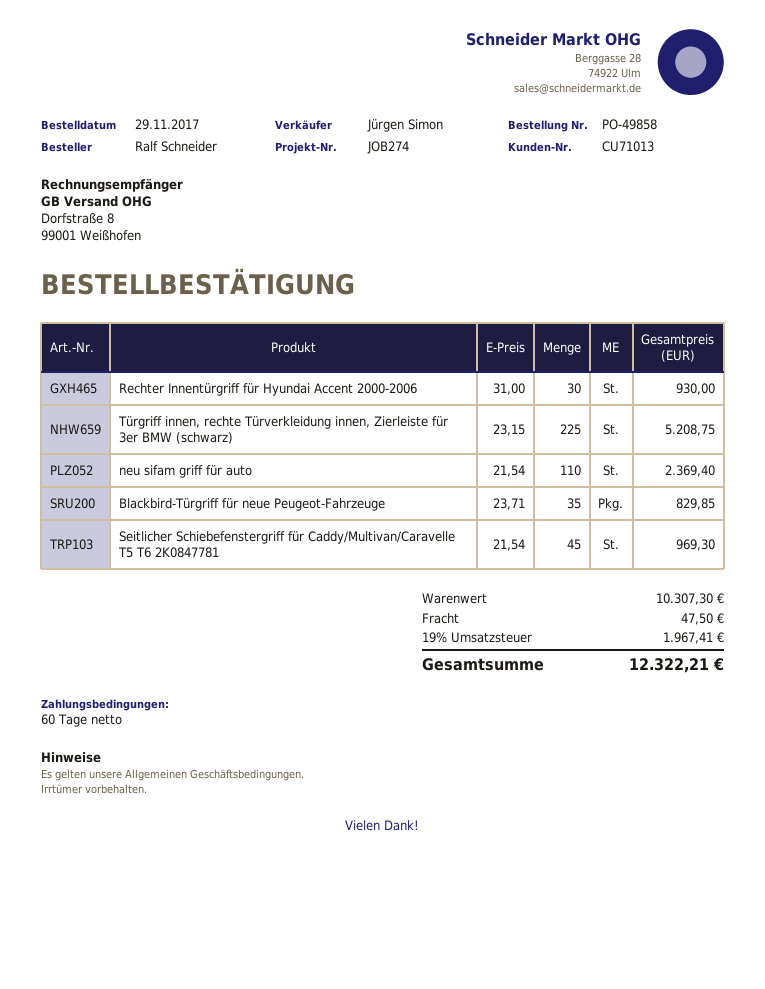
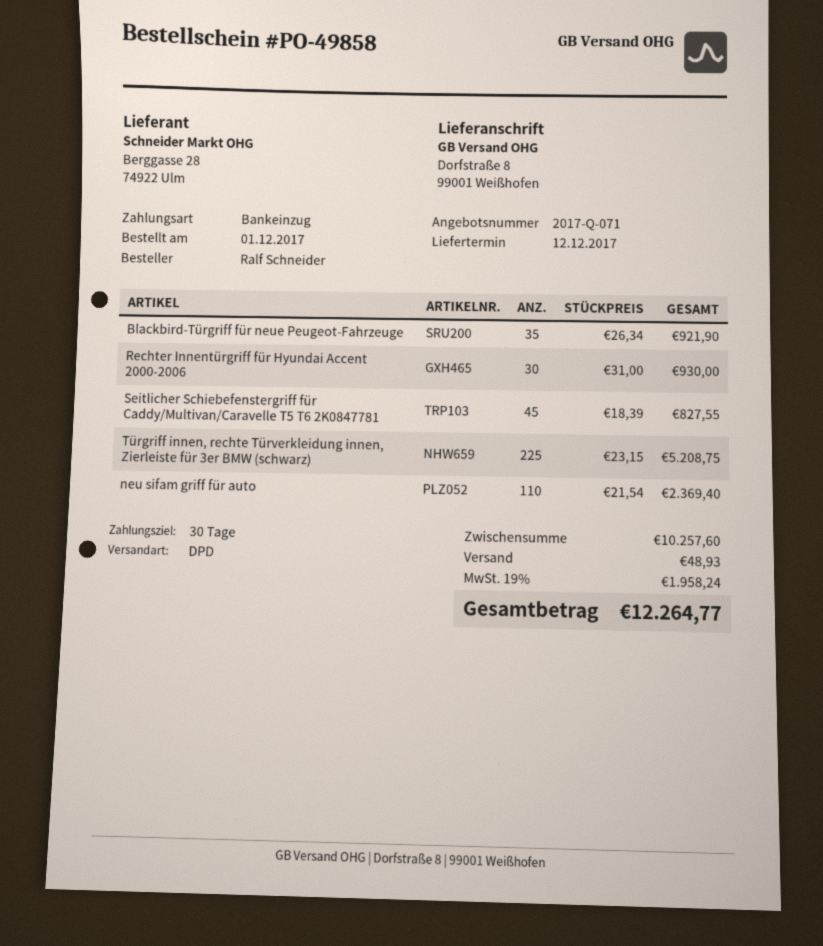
order date: 2017-11-29 -> 2017-12-01
payment terms: 60 days -> 30 days
Blackbird-Türgriff für neue Peugeot-Fahrzeuge: 35 x 23.71 = 829.85 -> 35 x 26.34 = 921.90
Seitlicher Schiebefenstergriff für Caddy/Multivan/Caravelle T5 T6 2K0847781: 45 x 21.54 = 969.30 -> 45 x 18.39 = 827.55
subtotal: 10307.30 -> 10257.60
shipping: 47.50 -> 48.93
tax: 19% = 1967.41 -> 19% = 1958.24
total: 12322.21 -> 12264.77

